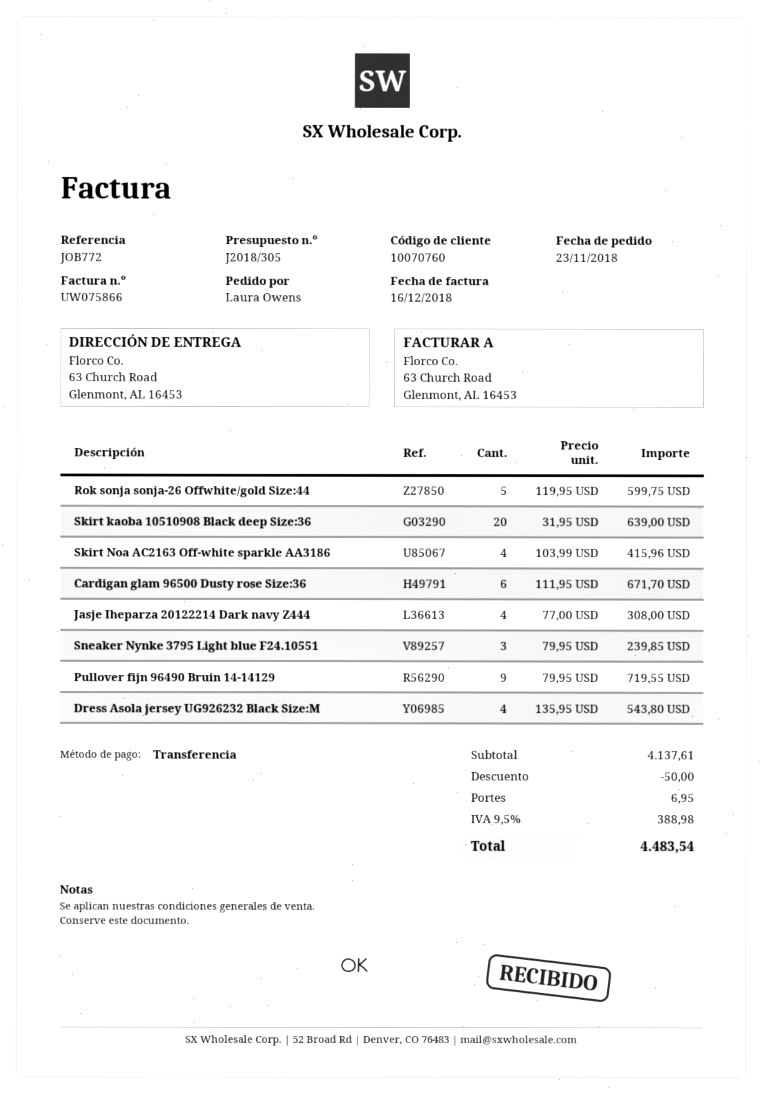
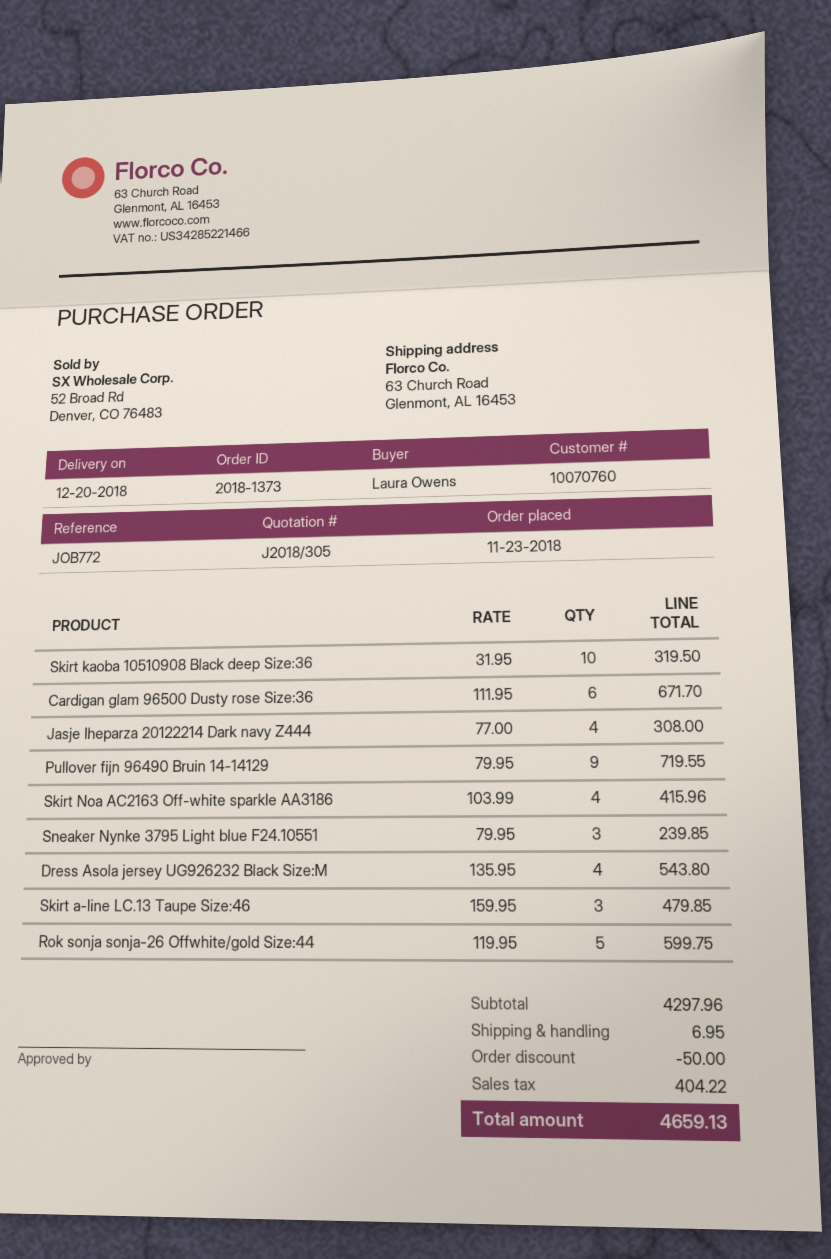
Skirt kaoba 10510908 Black deep Size:36: 20 x 31.95 = 639.00 -> 10 x 31.95 = 319.50
Skirt a-line LC.13 Taupe Size:46: none -> 3 x 159.95 = 479.85
subtotal: 4137.61 -> 4297.96
tax: 388.98 -> 404.22
total: 4483.54 -> 4659.13

